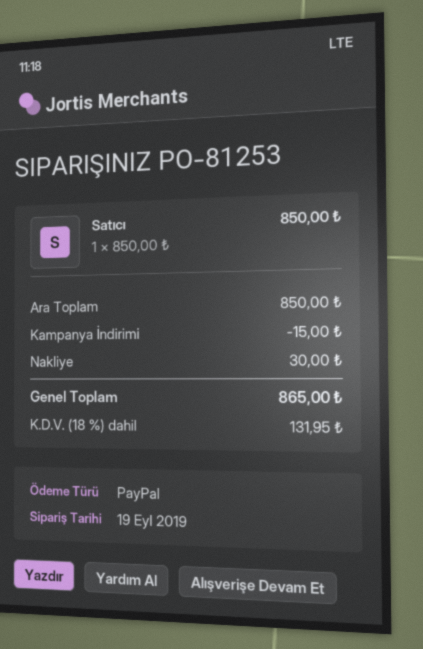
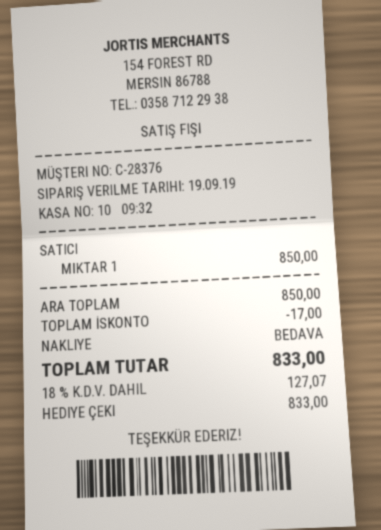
payment method: PayPal -> gift card
discount: 15.00 -> 17.00
shipping: 30.00 -> 0.00
tax: 18% = 131.95 -> 18% = 127.07
total: 865.00 -> 833.00

